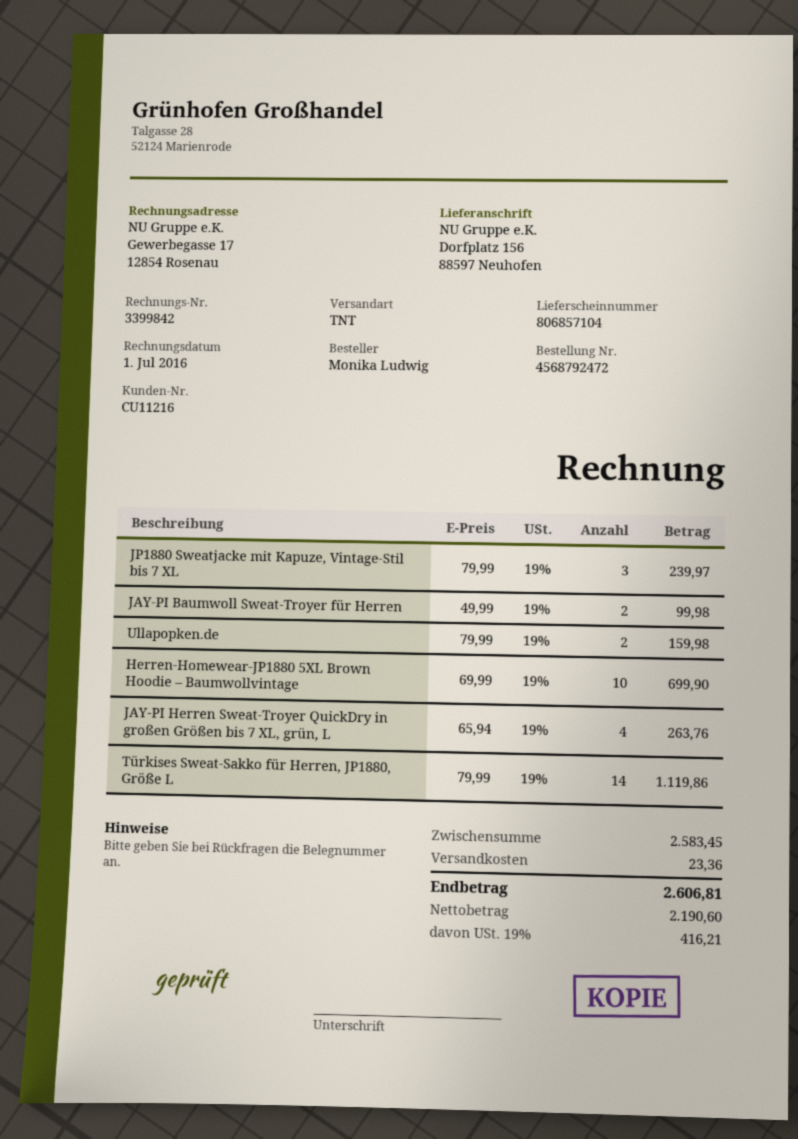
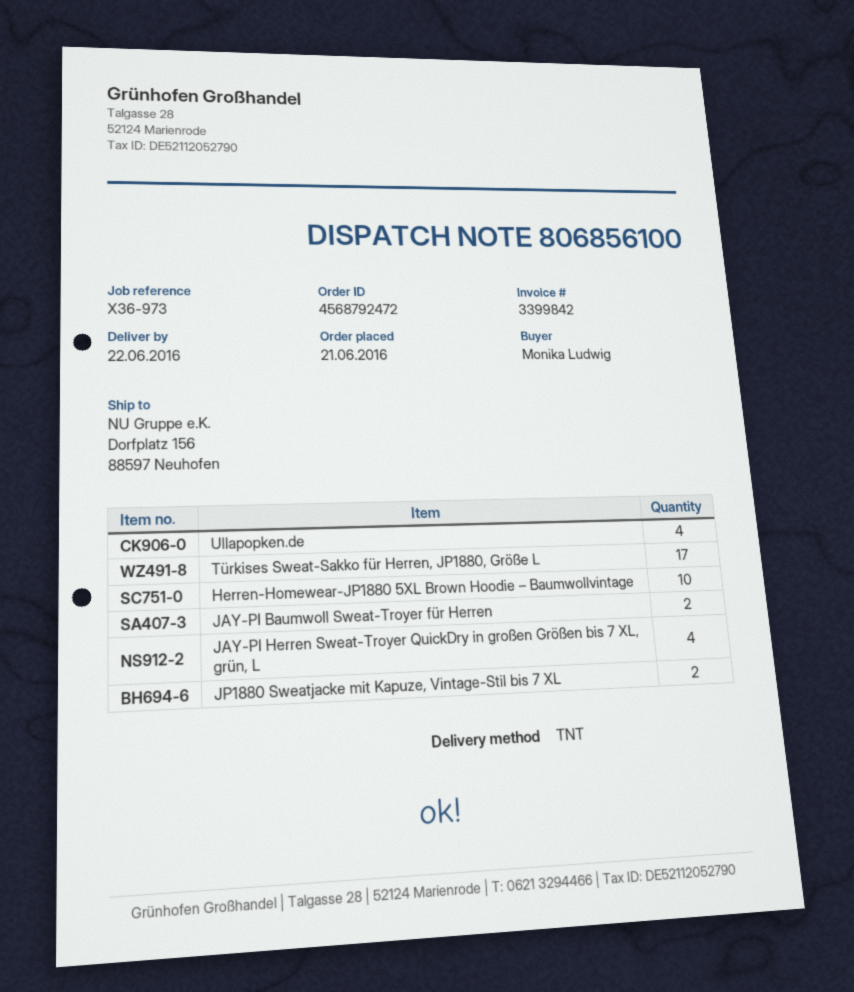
delivery note number: 806857104 -> 806856100
JP1880 Sweatjacke mit Kapuze, Vintage-Stil bis 7 XL: 3 -> 2
Ullapopken.de: 2 -> 4
Türkises Sweat-Sakko für Herren, JP1880, Größe L: 14 -> 17

